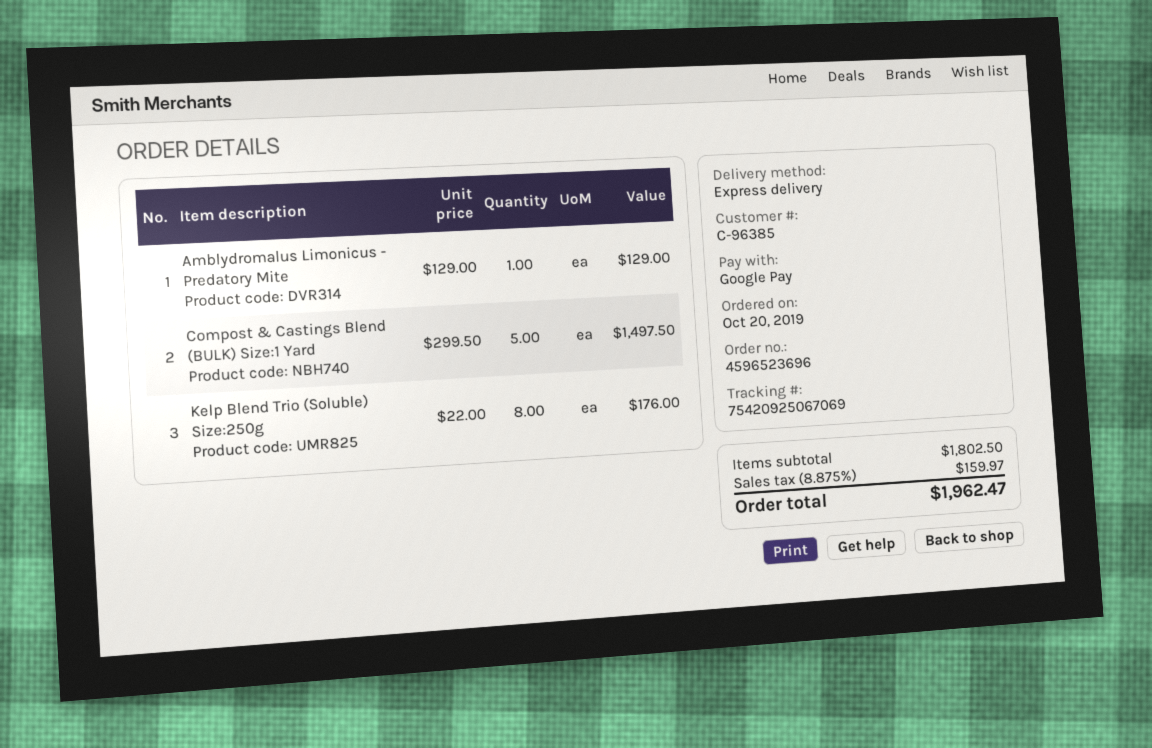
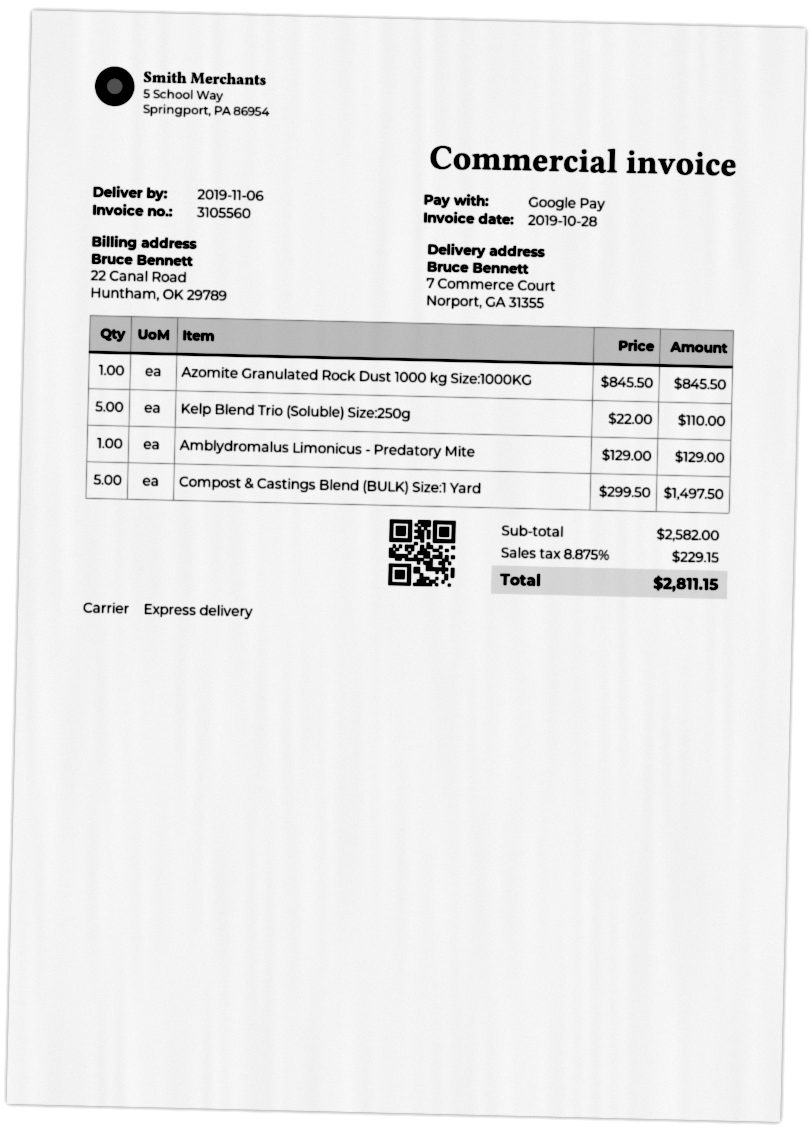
Kelp Blend Trio (Soluble) Size:250g: 8 x 22.00 = 176.00 -> 5 x 22.00 = 110.00
Azomite Granulated Rock Dust 1000 kg Size:1000KG: none -> 1 x 845.50 = 845.50
subtotal: 1802.50 -> 2582.00
tax: 8.875% = 159.97 -> 8.875% = 229.15
total: 1962.47 -> 2811.15

